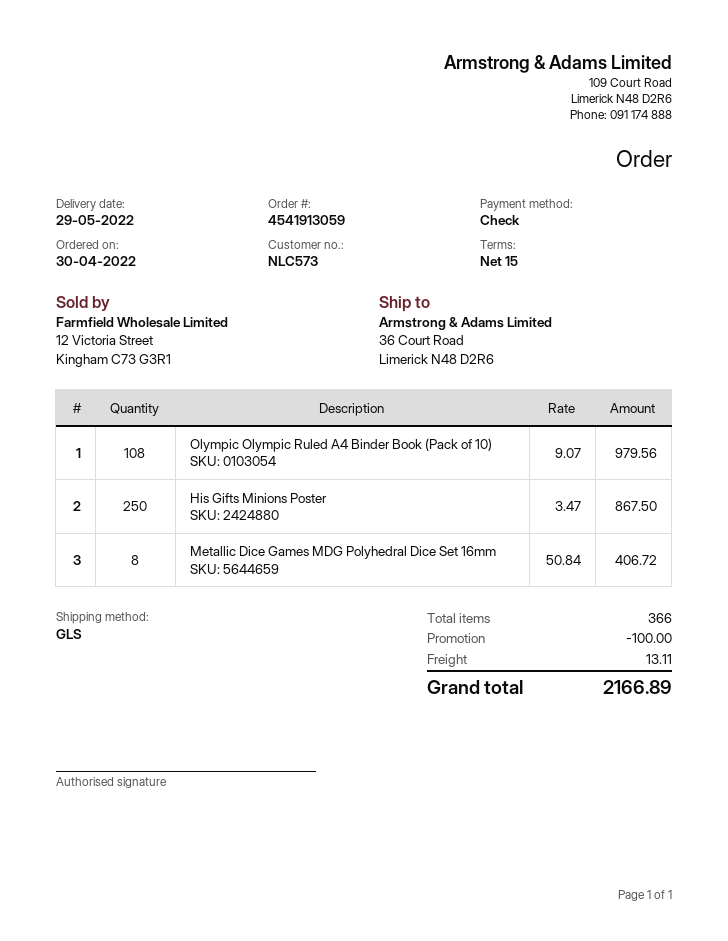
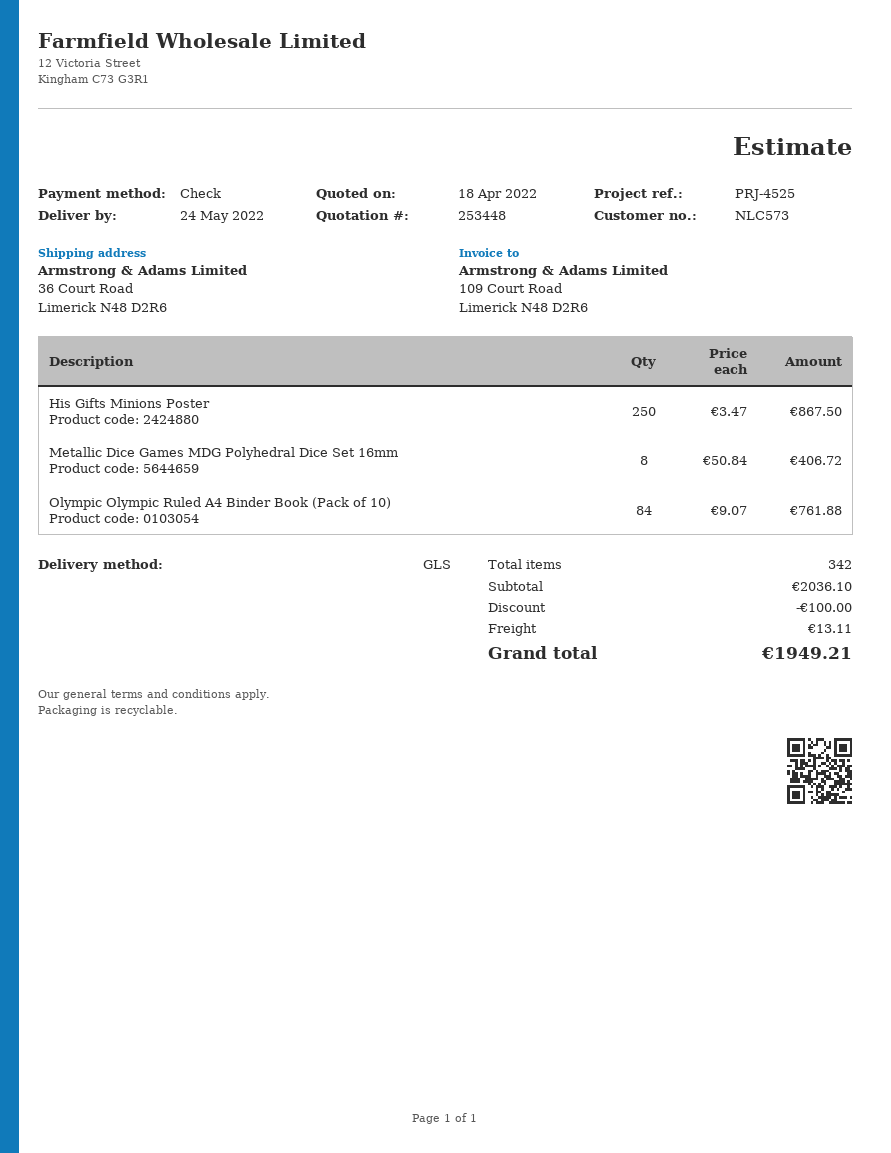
delivery date: 2022-05-29 -> 2022-05-24
Olympic Olympic Ruled A4 Binder Book (Pack of 10): 108 x 9.07 = 979.56 -> 84 x 9.07 = 761.88
total quantity: 366 -> 342
total: 2166.89 -> 1949.21

